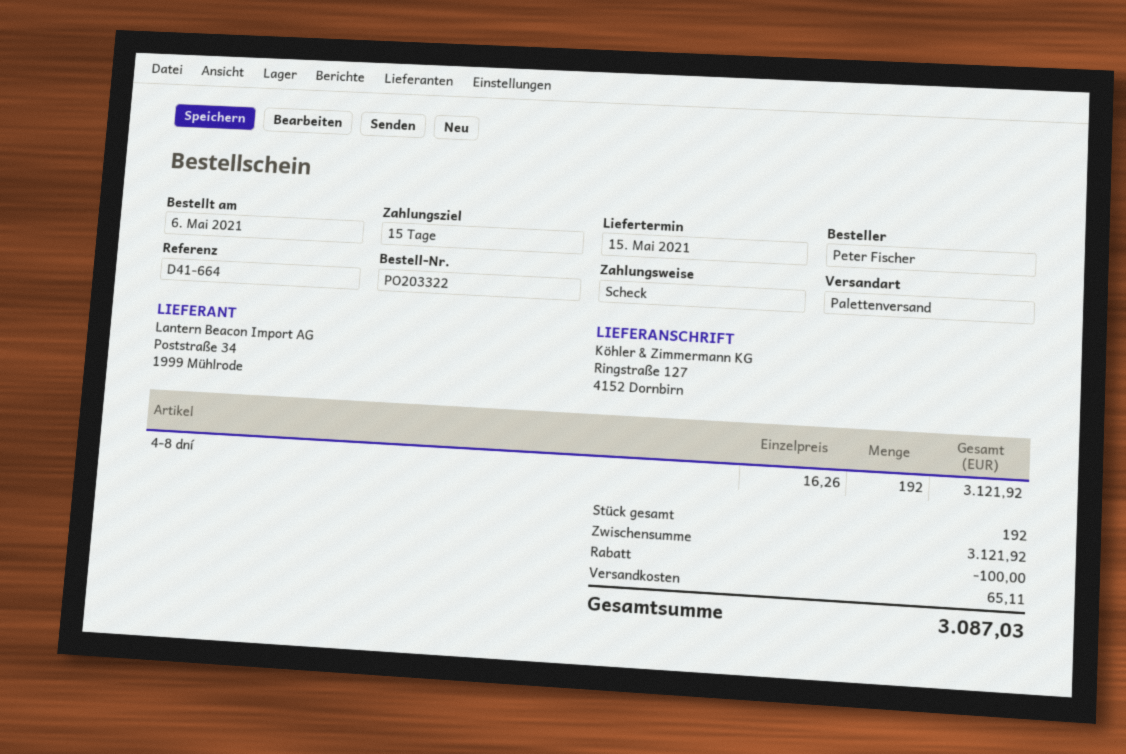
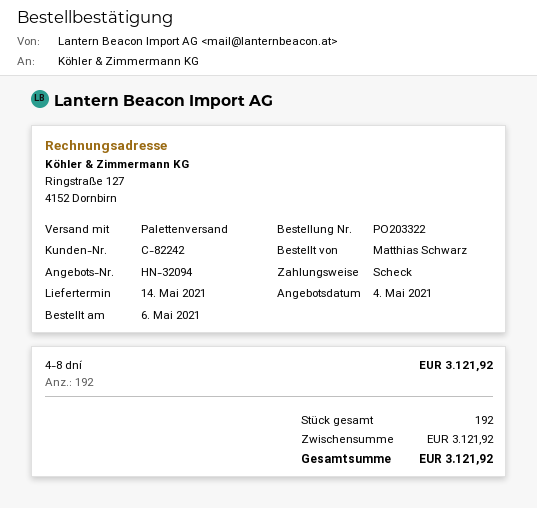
delivery date: 2021-05-15 -> 2021-05-14
ordered by: Peter Fischer -> Matthias Schwarz
discount: 100.00 -> none
shipping: 65.11 -> none
total: 3087.03 -> 3121.92

